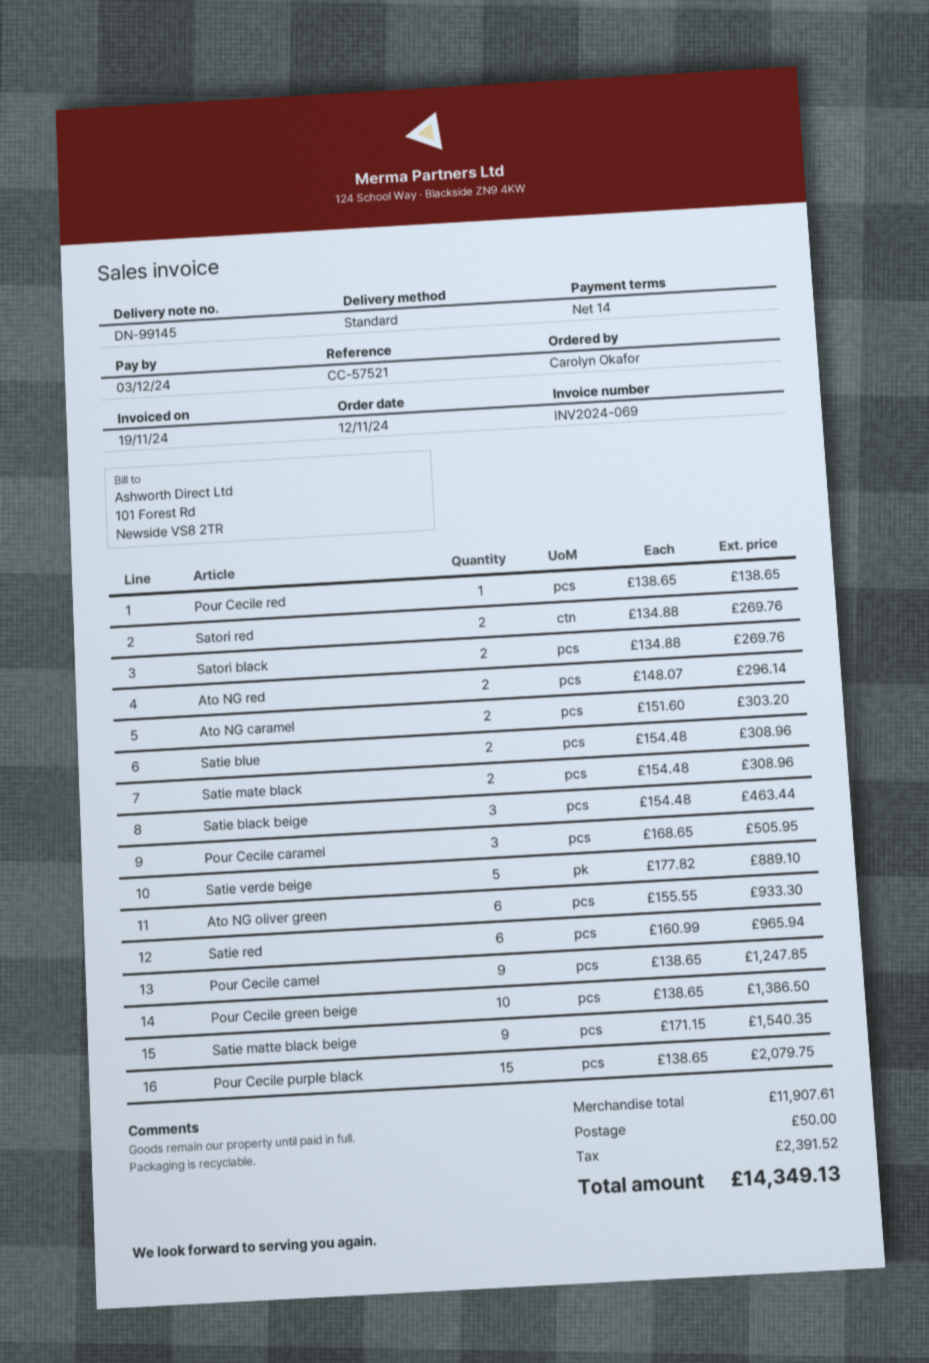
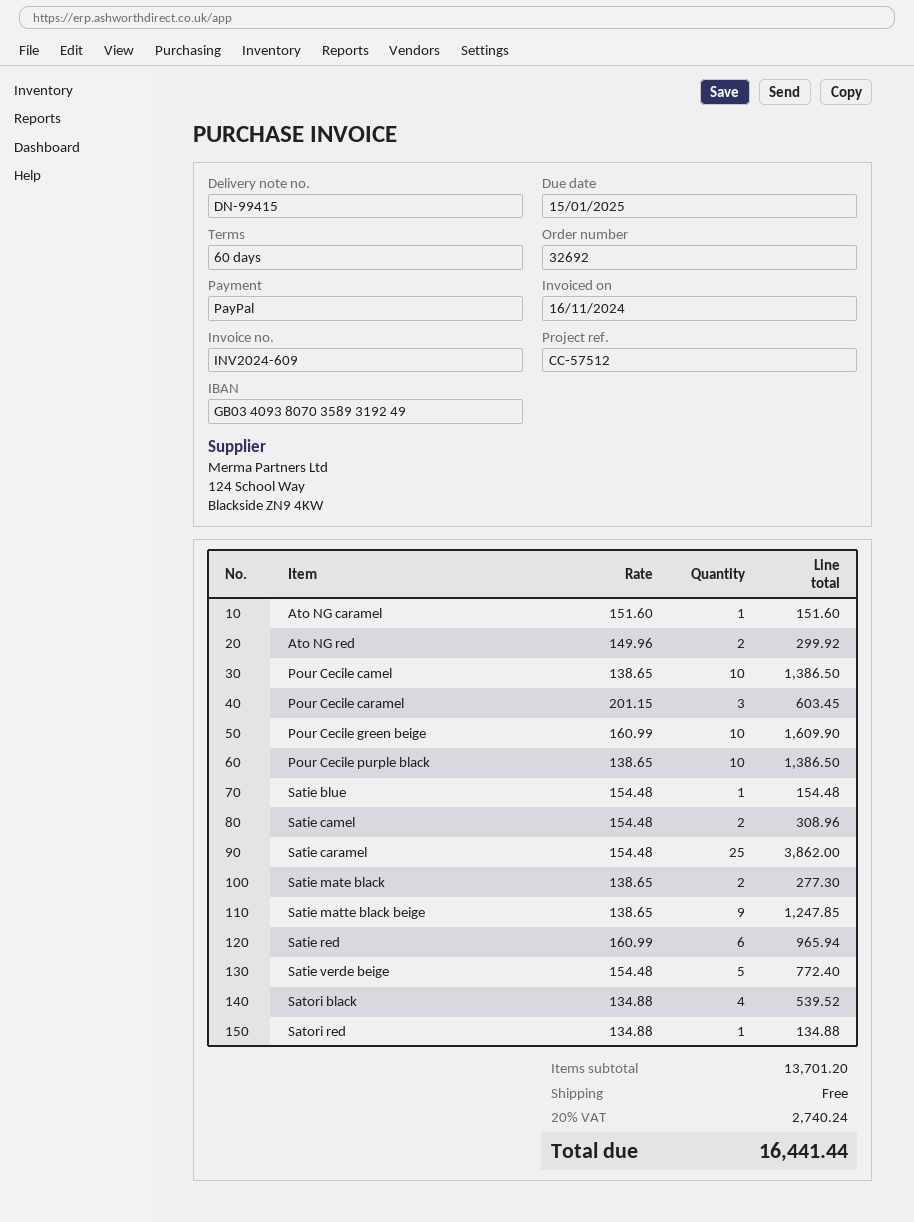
delivery note number: DN-99145 -> DN-99415
invoice number: INV2024-069 -> INV2024-609
invoice date: 2024-11-19 -> 2024-11-16
payment terms: 14 days -> 60 days
due date: 2024-12-03 -> 2025-01-15
reference: CC-57521 -> CC-57512
Pour Cecile red: 1 x 138.65 = 138.65 -> none
Satori red: 2 x 134.88 = 269.76 -> 1 x 134.88 = 134.88
Satori black: 2 x 134.88 = 269.76 -> 4 x 134.88 = 539.52
Ato NG red: 2 x 148.07 = 296.14 -> 2 x 149.96 = 299.92
Ato NG caramel: 2 x 151.60 = 303.20 -> 1 x 151.60 = 151.60
Satie blue: 2 x 154.48 = 308.96 -> 1 x 154.48 = 154.48
Satie mate black: 2 x 154.48 = 308.96 -> 2 x 138.65 = 277.30
Satie black beige: 3 x 154.48 = 463.44 -> none
Pour Cecile caramel: 3 x 168.65 = 505.95 -> 3 x 201.15 = 603.45
Satie verde beige: 5 x 177.82 = 889.10 -> 5 x 154.48 = 772.40
Ato NG oliver green: 6 x 155.55 = 933.30 -> none
Pour Cecile camel: 9 x 138.65 = 1247.85 -> 10 x 138.65 = 1386.50
Pour Cecile green beige: 10 x 138.65 = 1386.50 -> 10 x 160.99 = 1609.90
Satie matte black beige: 9 x 171.15 = 1540.35 -> 9 x 138.65 = 1247.85
Pour Cecile purple black: 15 x 138.65 = 2079.75 -> 10 x 138.65 = 1386.50
Satie camel: none -> 2 x 154.48 = 308.96
Satie caramel: none -> 25 x 154.48 = 3862.00
subtotal: 11907.61 -> 13701.20
shipping: 50.00 -> 0.00
tax: 2391.52 -> 2740.24
total: 14349.13 -> 16441.44

